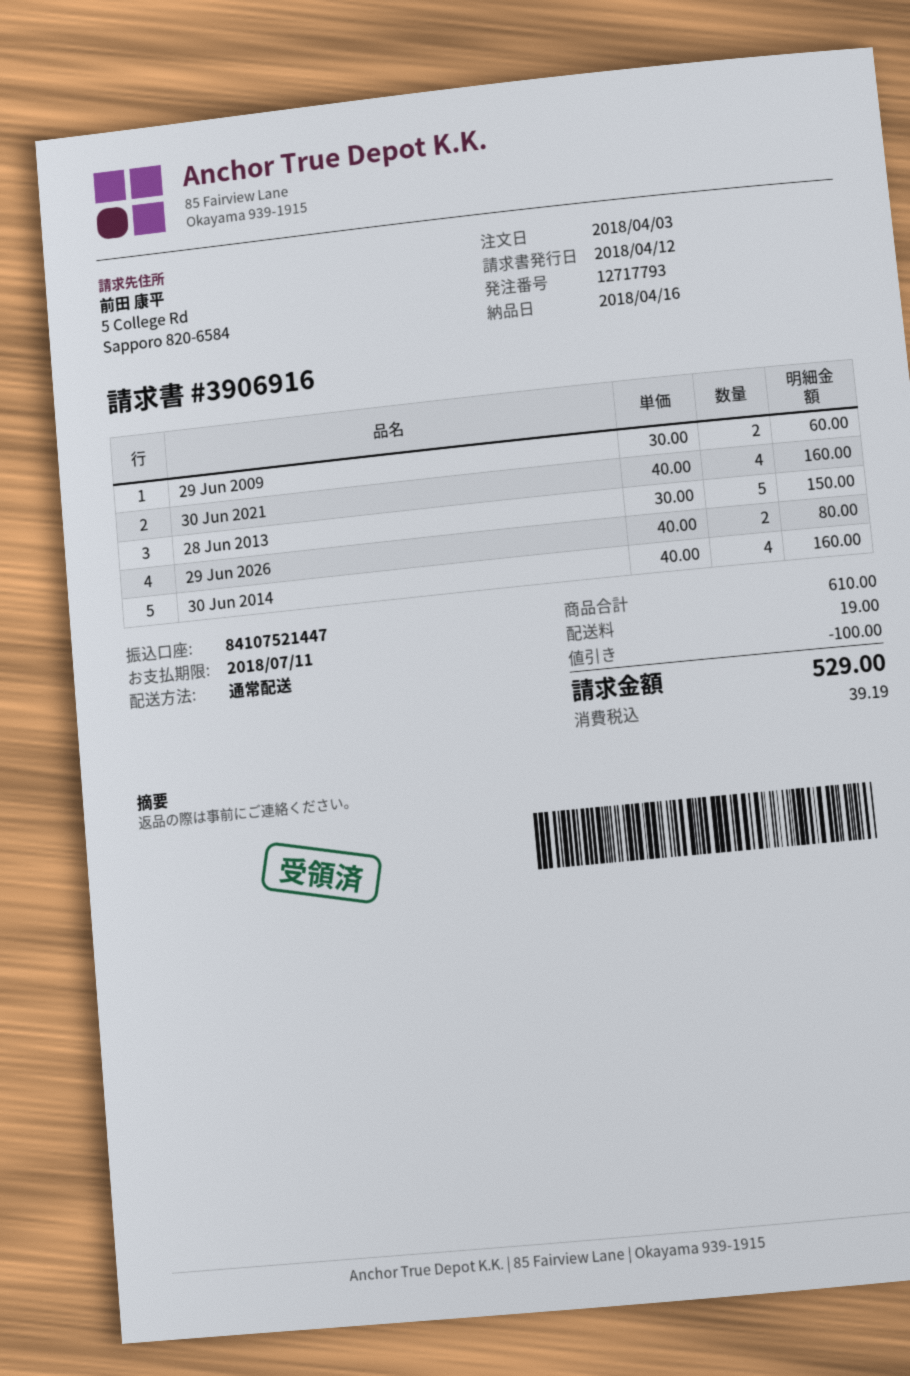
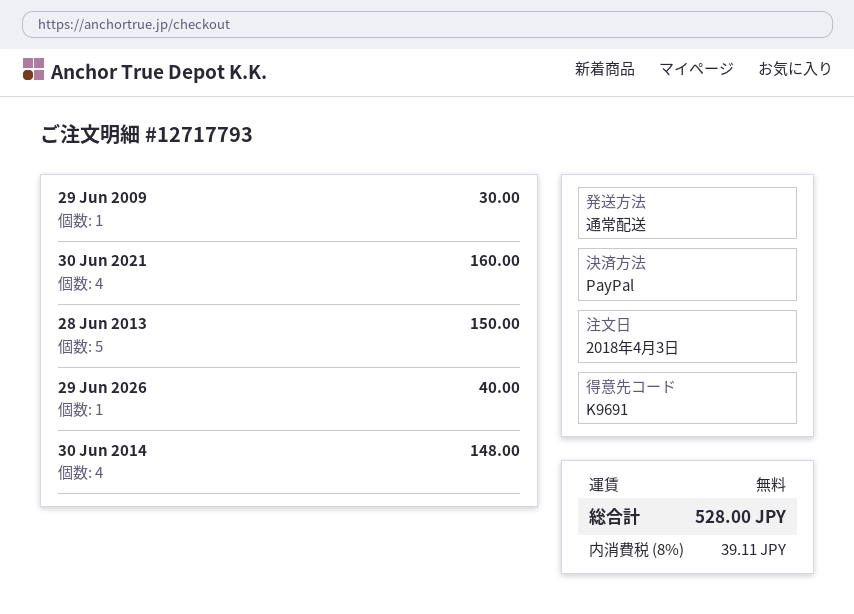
29 Jun 2009: 2 for 60.00 -> 1 for 30.00
29 Jun 2026: 2 for 80.00 -> 1 for 40.00
30 Jun 2014: 4 for 160.00 -> 4 for 148.00
discount: 100.00 -> none
shipping: 19.00 -> 0.00
tax: 39.19 -> 39.11
total: 529.00 -> 528.00

